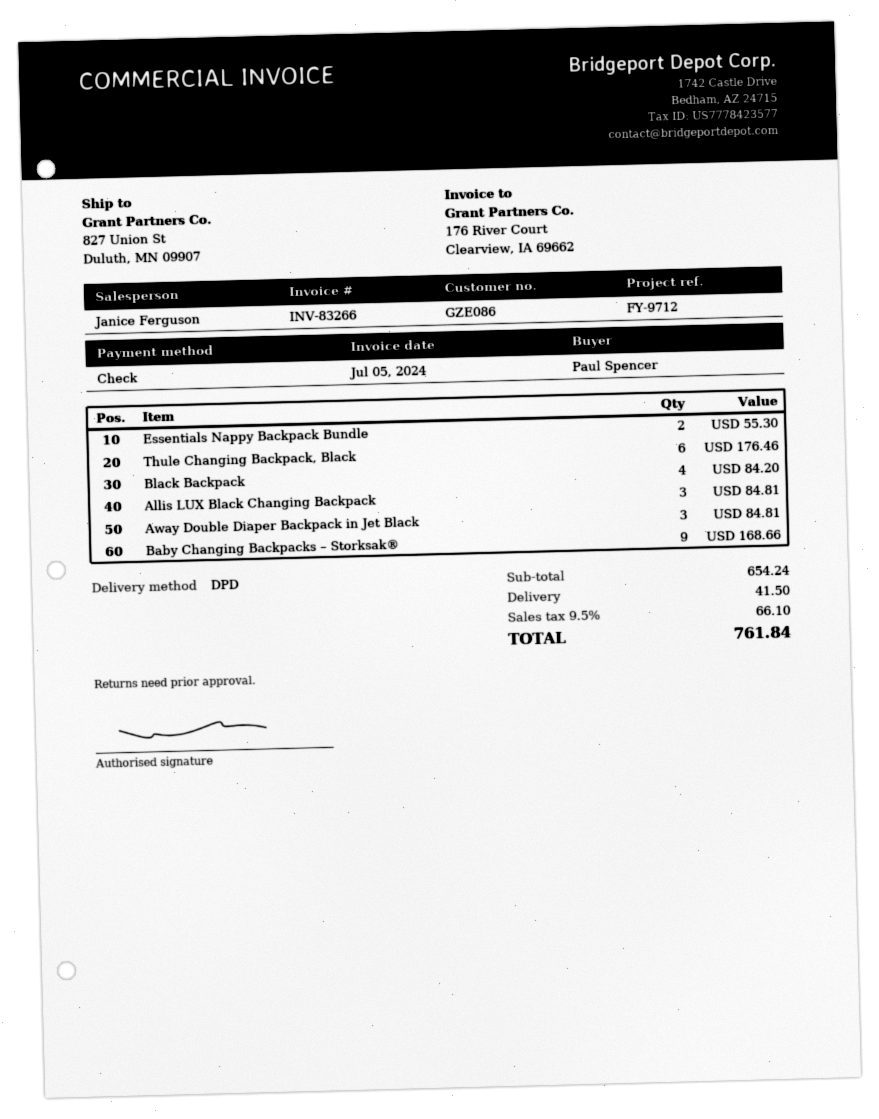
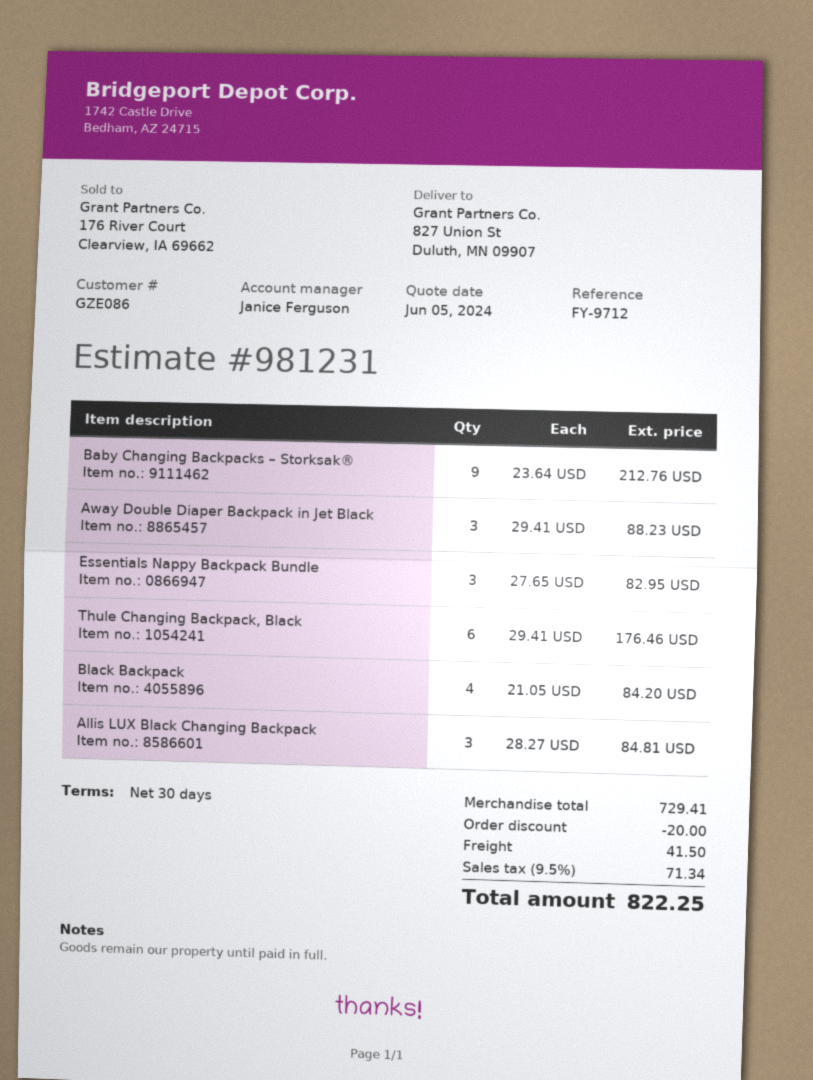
Essentials Nappy Backpack Bundle: 2 for 55.30 -> 3 for 82.95
Away Double Diaper Backpack in Jet Black: 3 for 84.81 -> 3 for 88.23
Baby Changing Backpacks – Storksak®: 9 for 168.66 -> 9 for 212.76
subtotal: 654.24 -> 729.41
discount: none -> 20.00
tax: 9.5% = 66.10 -> 9.5% = 71.34
total: 761.84 -> 822.25

